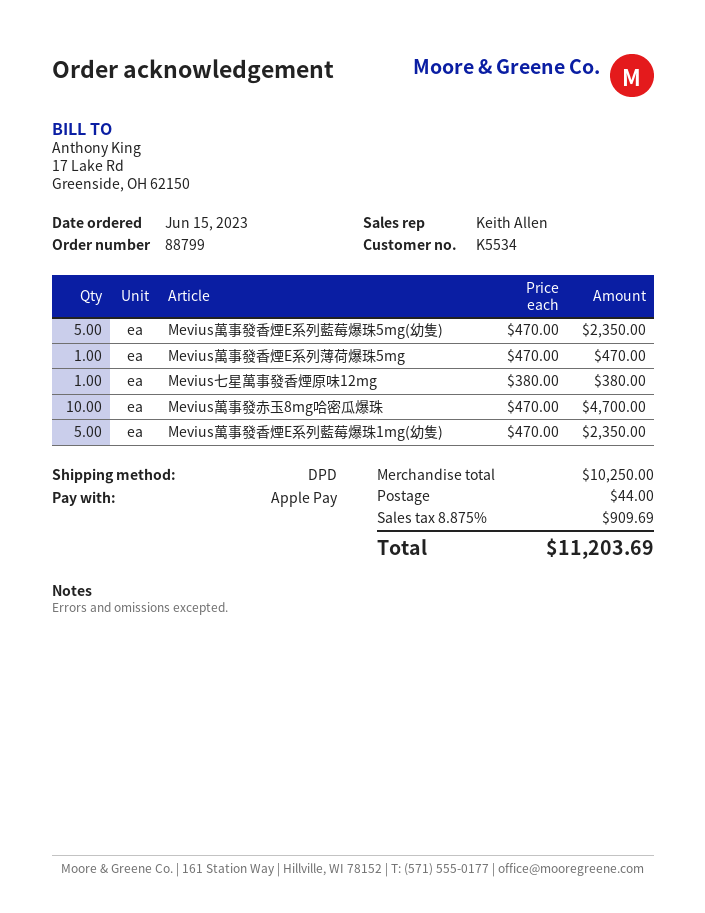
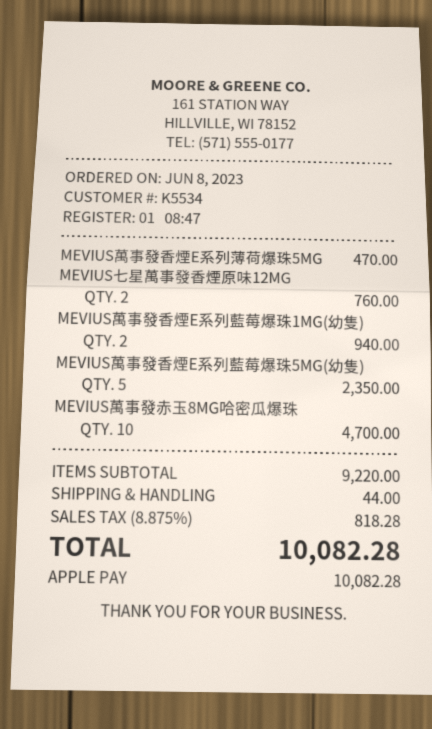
order date: 2023-06-15 -> 2023-06-08
Mevius七星萬事發香煙原味12mg: 1 for 380.00 -> 2 for 760.00
Mevius萬事發香煙E系列藍莓爆珠1mg(幼隻): 5 for 2350.00 -> 2 for 940.00
subtotal: 10250.00 -> 9220.00
tax: 8.875% = 909.69 -> 8.875% = 818.28
total: 11203.69 -> 10082.28

